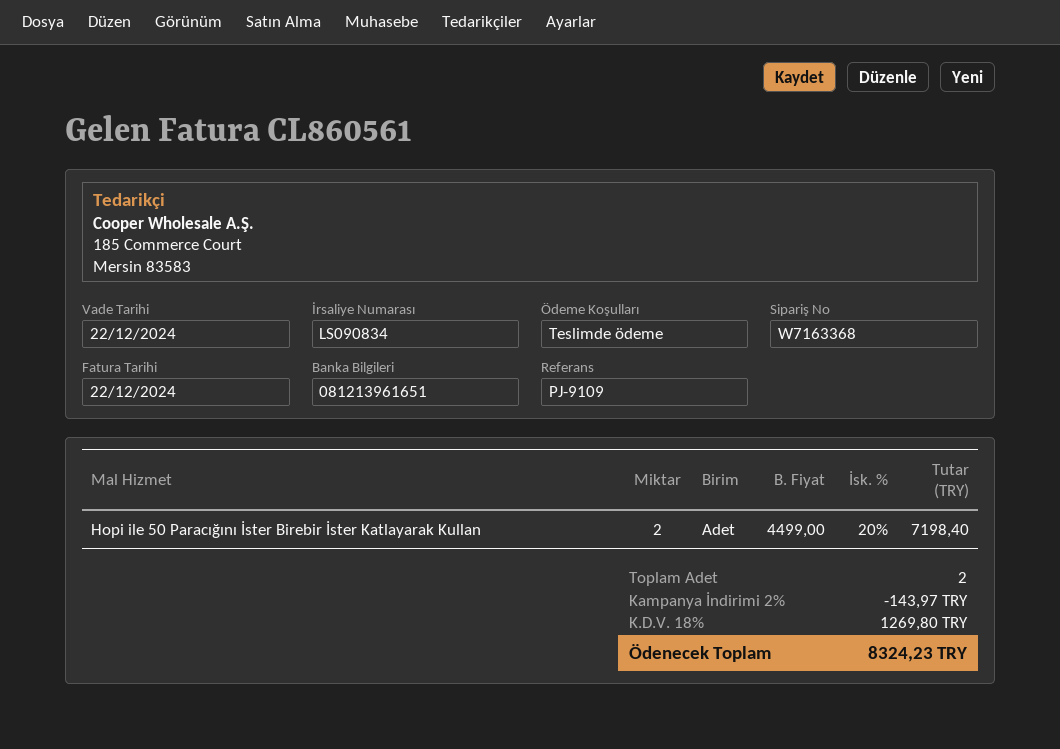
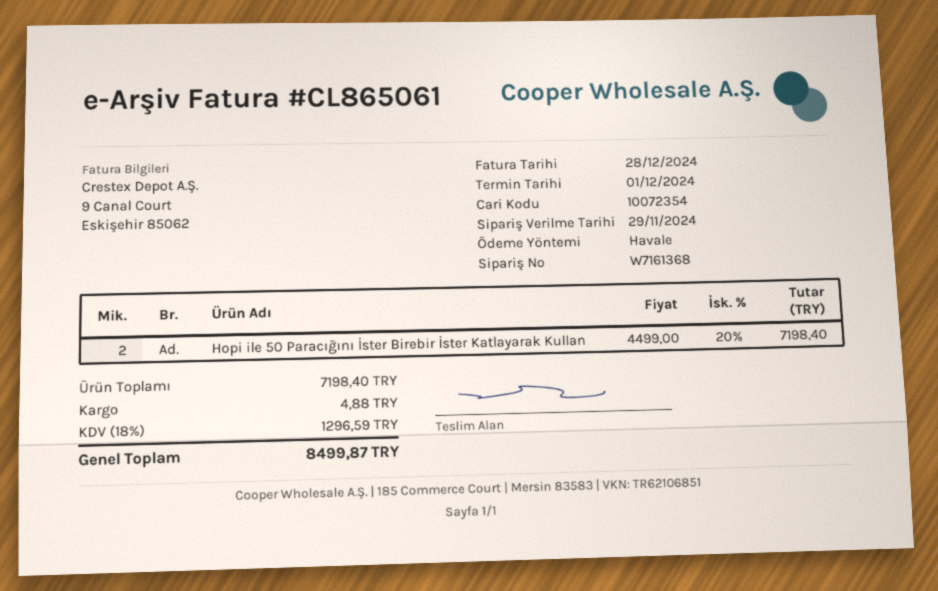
order number: W7163368 -> W7161368
invoice number: CL860561 -> CL865061
invoice date: 2024-12-22 -> 2024-12-28
discount: 2% = 143.97 -> none
shipping: none -> 4.88
tax: 18% = 1269.80 -> 18% = 1296.59
total: 8324.23 -> 8499.87

